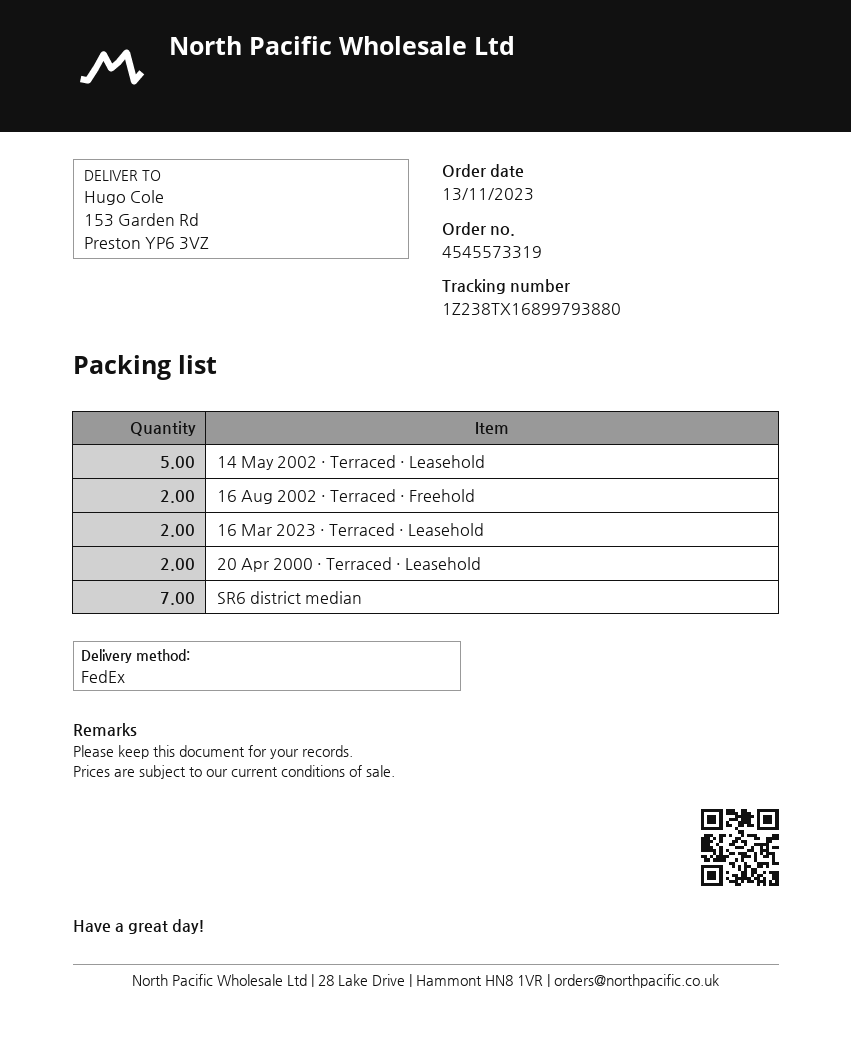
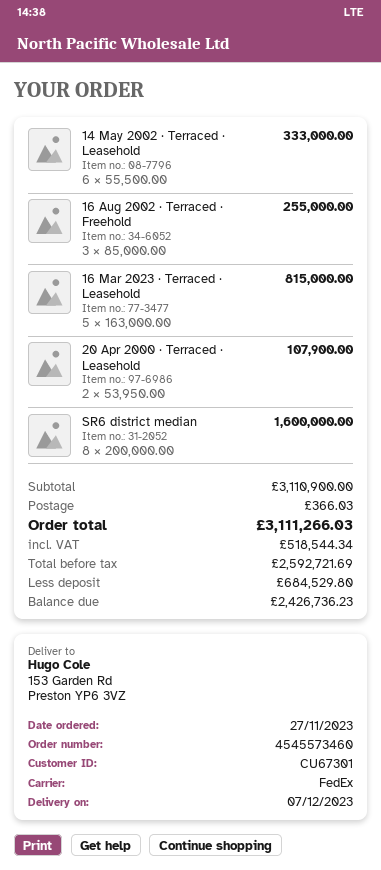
order number: 4545573319 -> 4545573460
order date: 2023-11-13 -> 2023-11-27
14 May 2002 · Terraced · Leasehold: 5 -> 6
16 Aug 2002 · Terraced · Freehold: 2 -> 3
16 Mar 2023 · Terraced · Leasehold: 2 -> 5
SR6 district median: 7 -> 8

